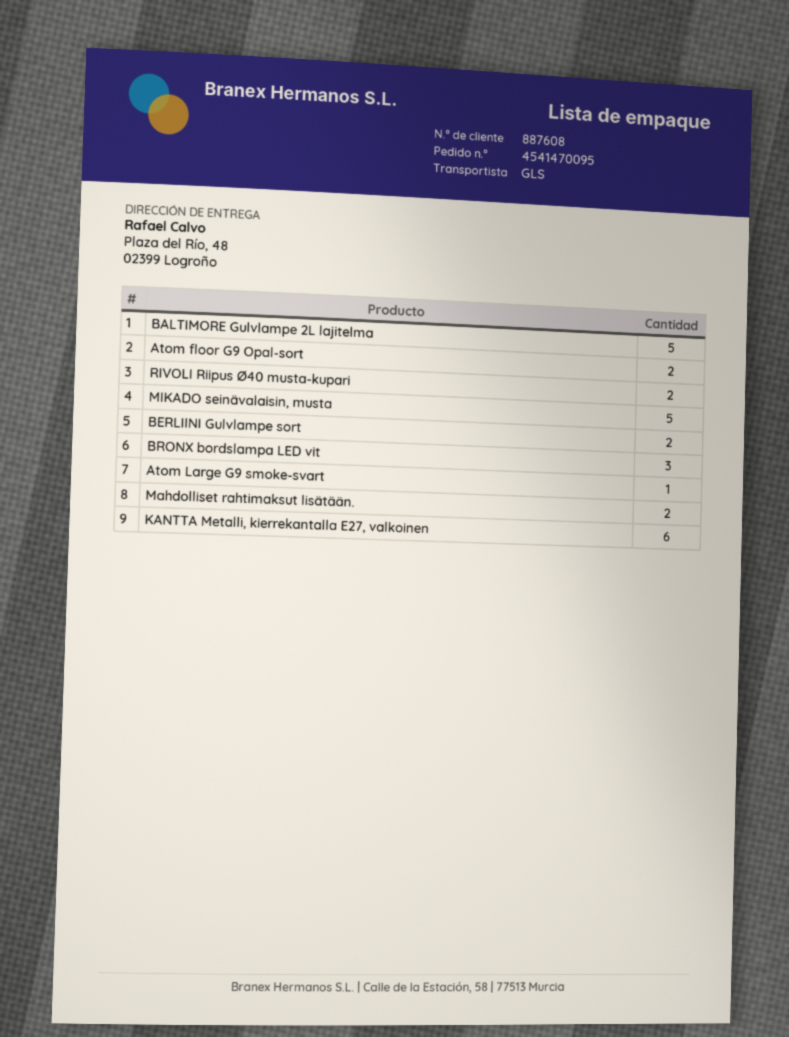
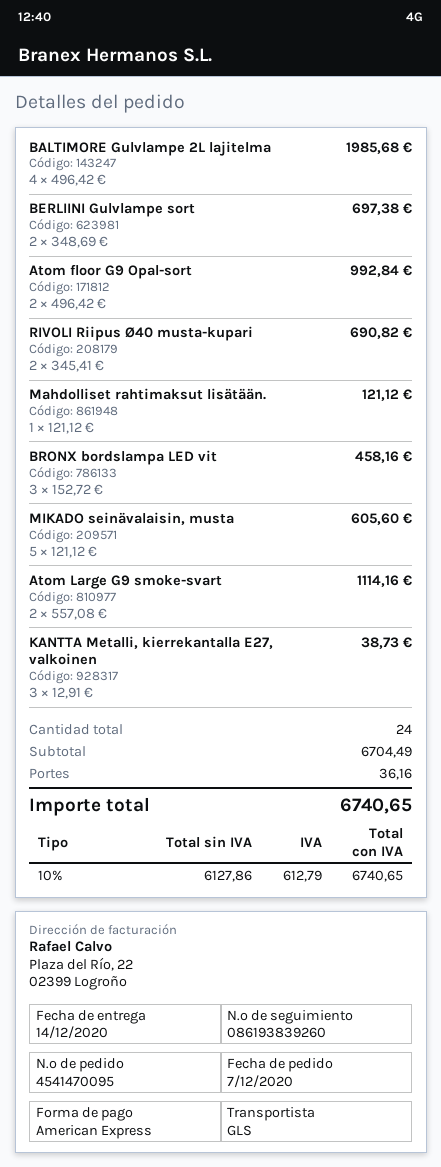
BALTIMORE Gulvlampe 2L lajitelma: 5 -> 4
Atom Large G9 smoke-svart: 1 -> 2
Mahdolliset rahtimaksut lisätään.: 2 -> 1
KANTTA Metalli, kierrekantalla E27, valkoinen: 6 -> 3

